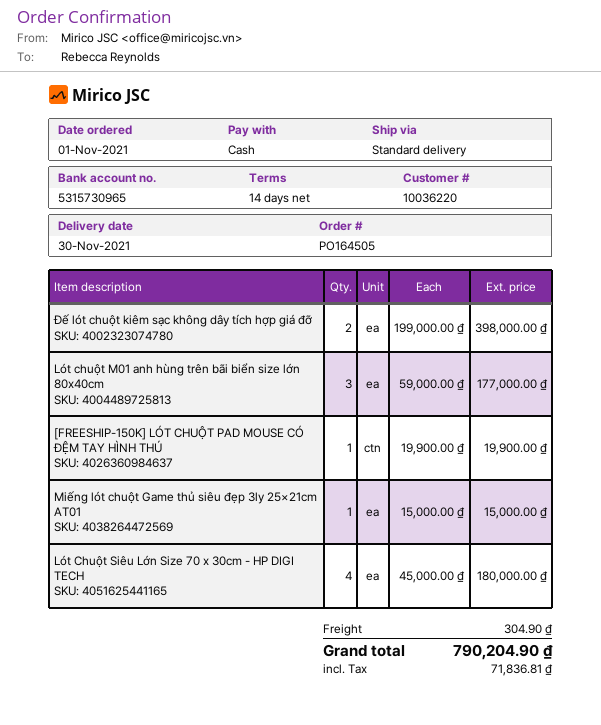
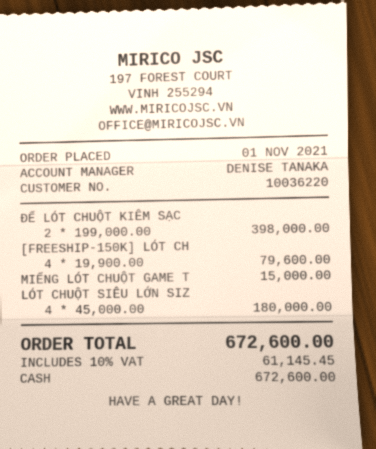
Lót chuột M01 anh hùng trên bãi biển size lớn 80x40cm: 3 x 59000.00 = 177000.00 -> none
[FREESHIP-150K] LÓT CHUỘT PAD MOUSE CÓ ĐỆM TAY HÌNH THÚ: 1 x 19900.00 = 19900.00 -> 4 x 19900.00 = 79600.00
shipping: 304.90 -> none
tax: 71836.81 -> 61145.45
total: 790204.90 -> 672600.00

